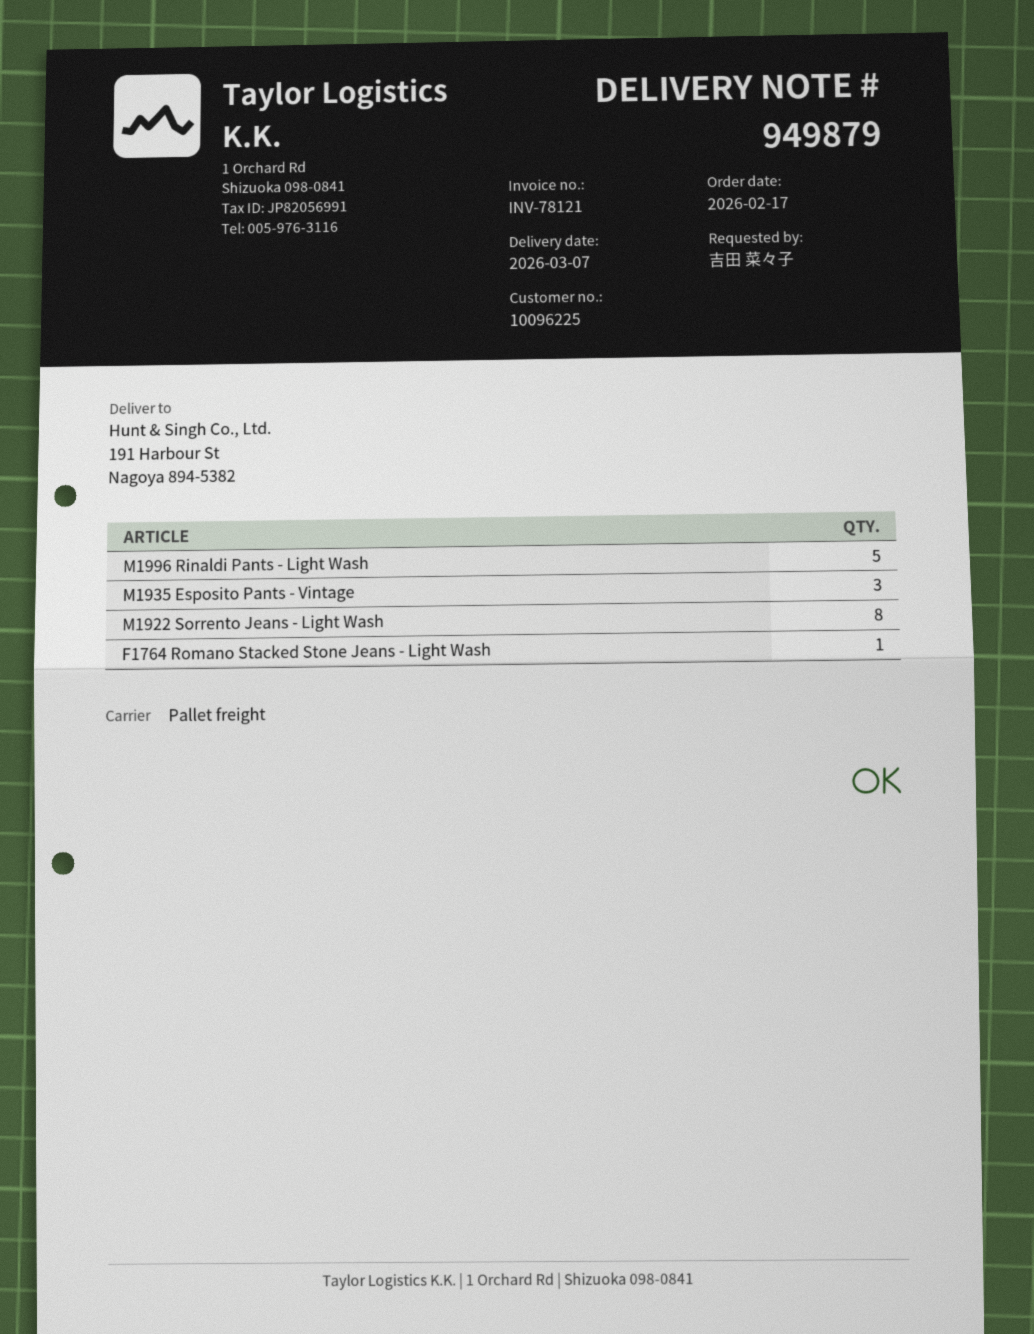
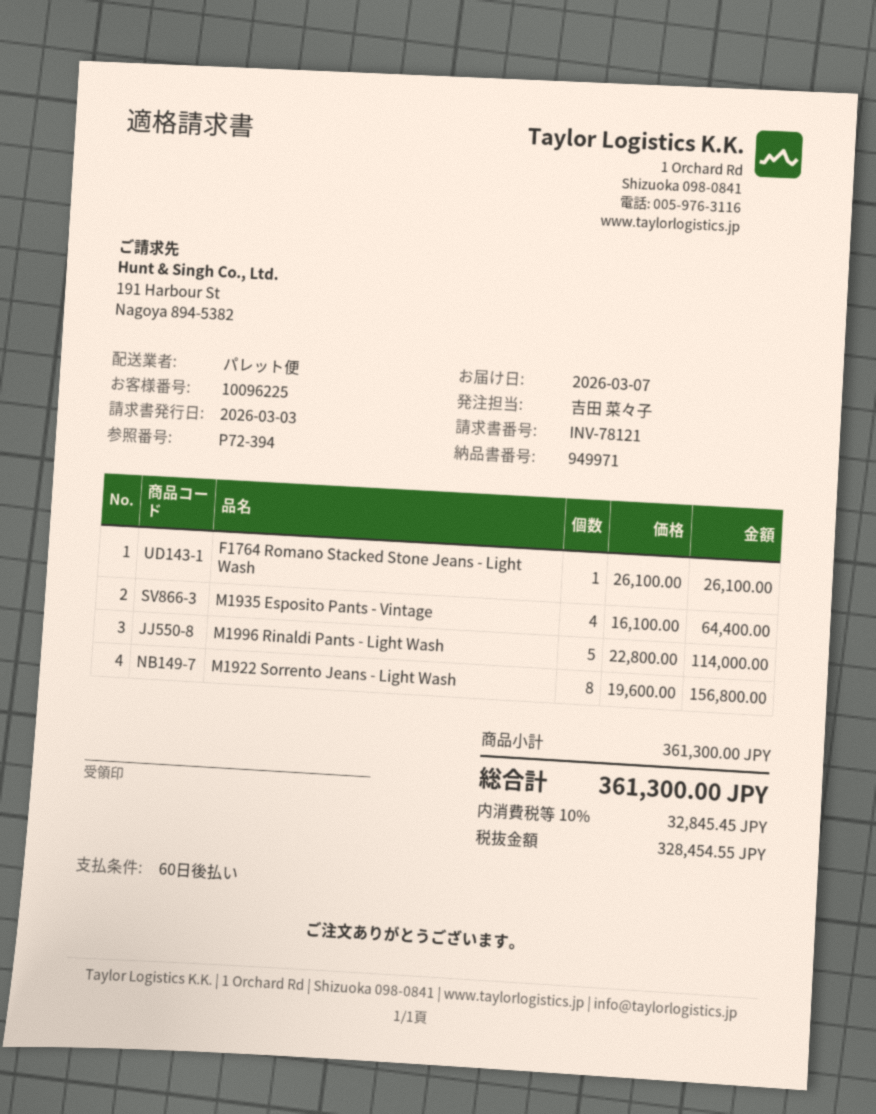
delivery note number: 949879 -> 949971
M1935 Esposito Pants - Vintage: 3 -> 4

